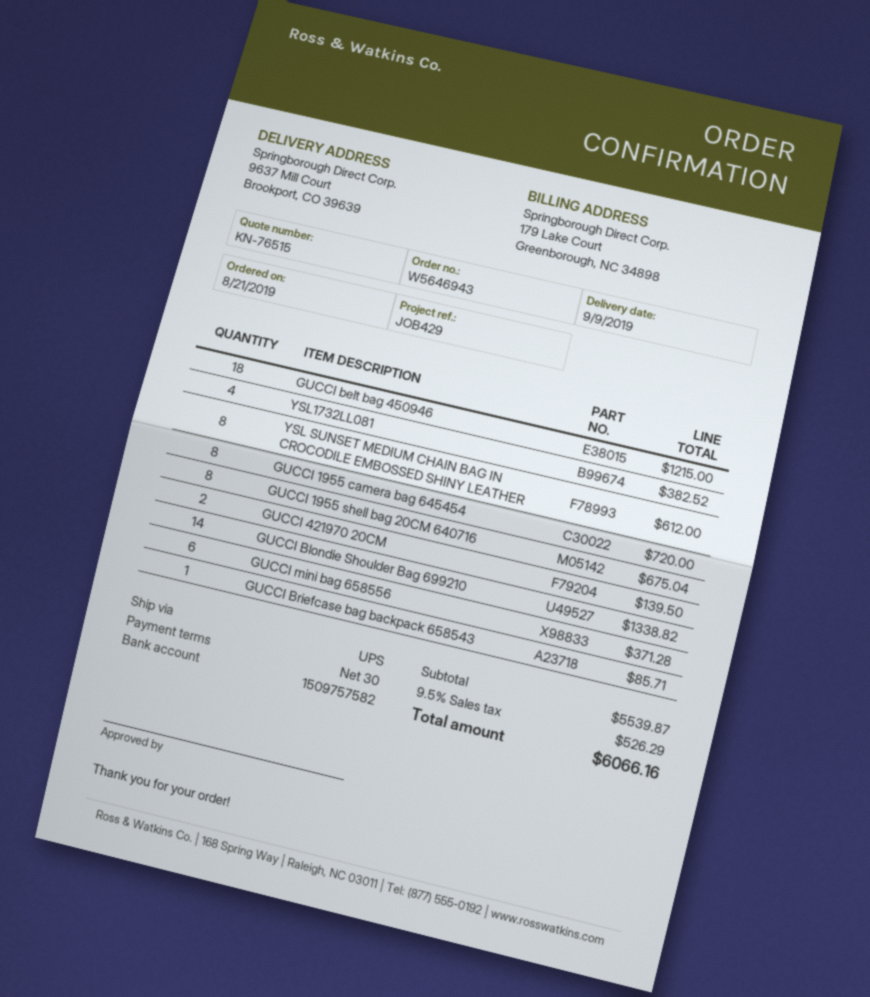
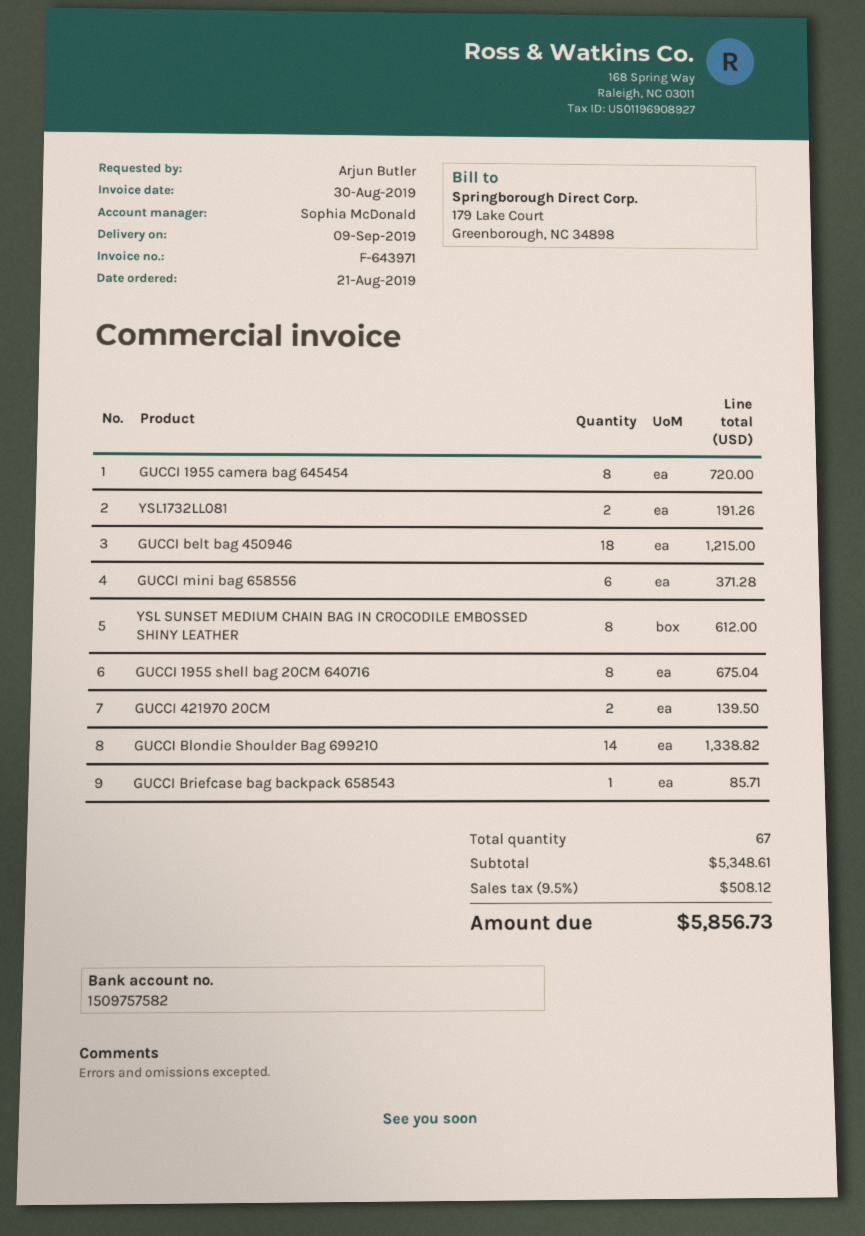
YSL1732LL081: 4 for 382.52 -> 2 for 191.26
subtotal: 5539.87 -> 5348.61
tax: 9.5% = 526.29 -> 9.5% = 508.12
total: 6066.16 -> 5856.73

